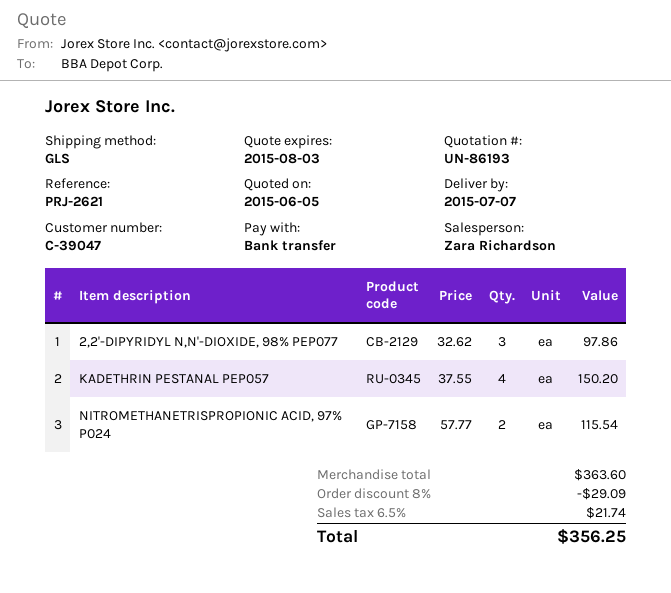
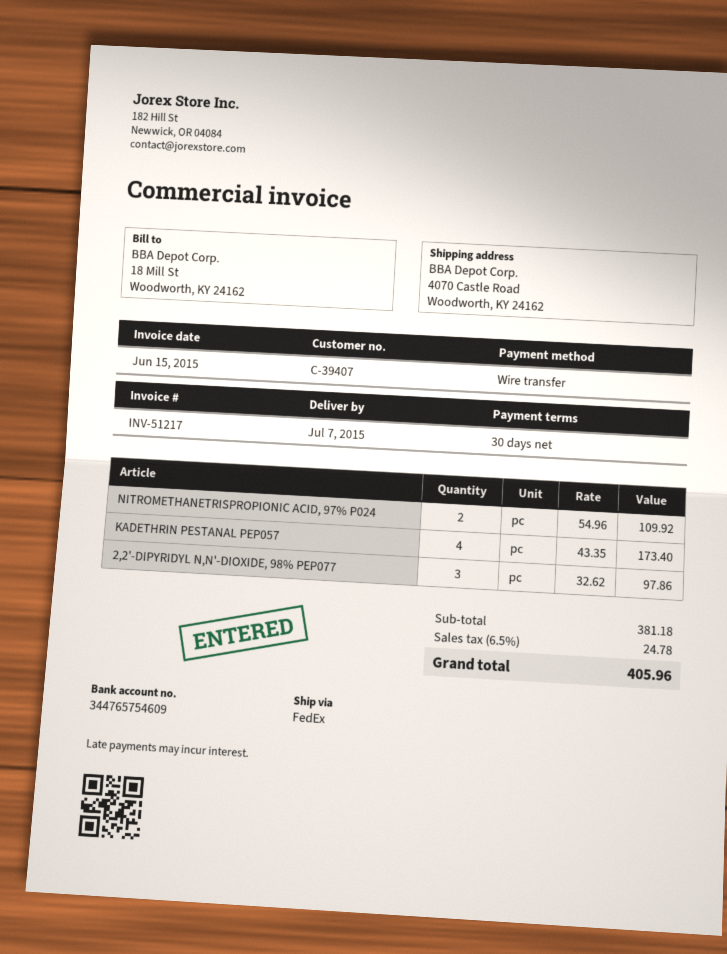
customer number: C-39047 -> C-39407
shipping method: GLS -> FedEx
KADETHRIN PESTANAL PEP057: 4 x 37.55 = 150.20 -> 4 x 43.35 = 173.40
NITROMETHANETRISPROPIONIC ACID, 97% P024: 2 x 57.77 = 115.54 -> 2 x 54.96 = 109.92
subtotal: 363.60 -> 381.18
discount: 8% = 29.09 -> none
tax: 6.5% = 21.74 -> 6.5% = 24.78
total: 356.25 -> 405.96

